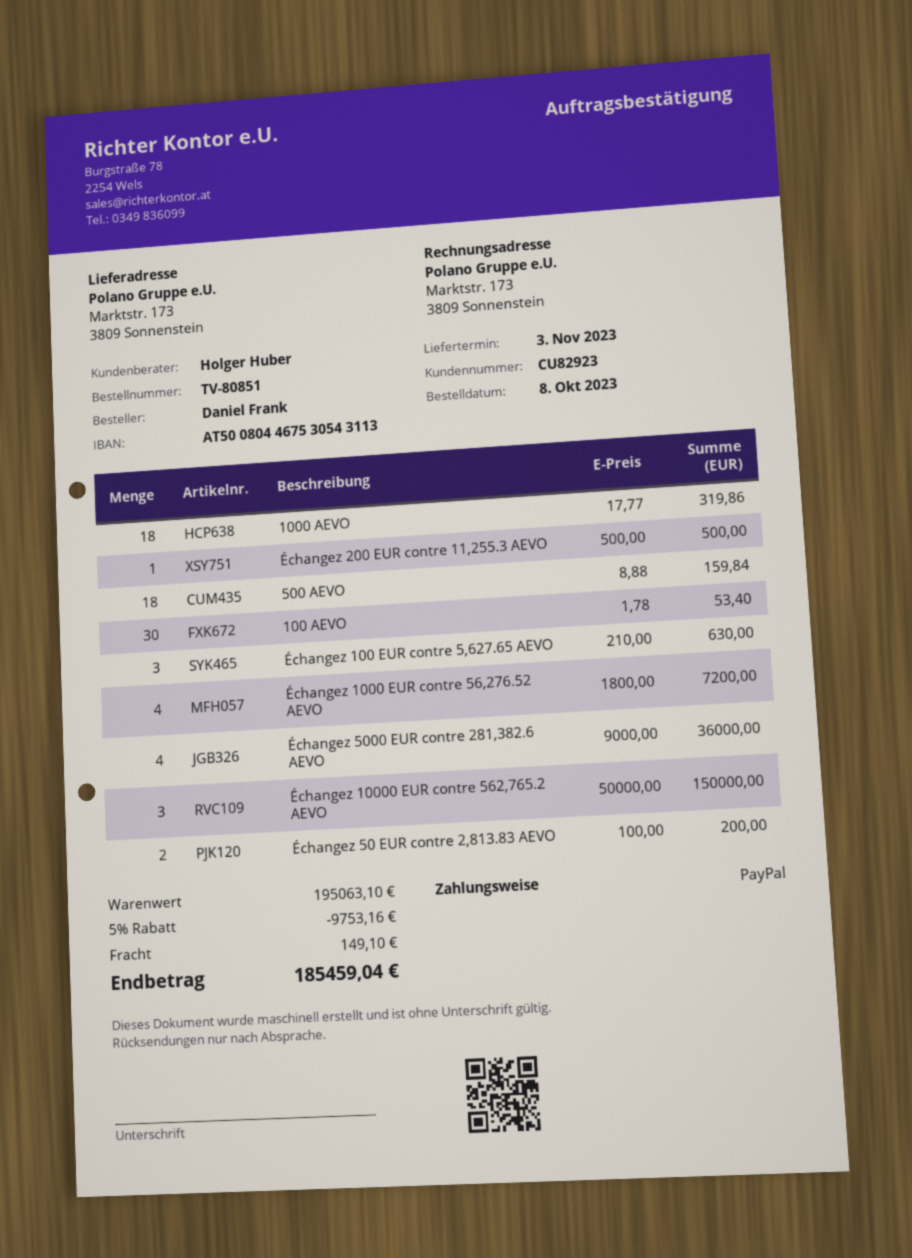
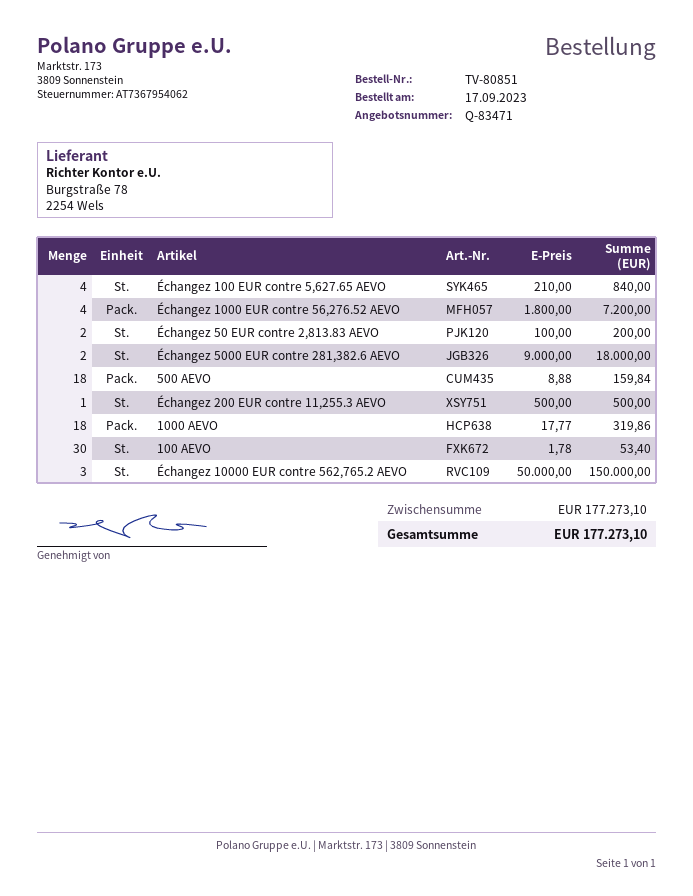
order date: 2023-10-08 -> 2023-09-17
Échangez 100 EUR contre 5,627.65 AEVO: 3 x 210.00 = 630.00 -> 4 x 210.00 = 840.00
Échangez 5000 EUR contre 281,382.6 AEVO: 4 x 9000.00 = 36000.00 -> 2 x 9000.00 = 18000.00
subtotal: 195063.10 -> 177273.10
discount: 5% = 9753.16 -> none
shipping: 149.10 -> none
total: 185459.04 -> 177273.10

